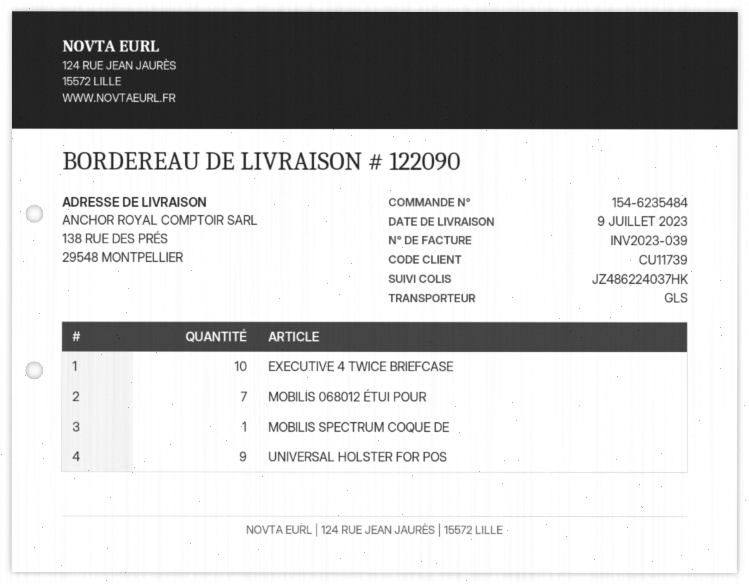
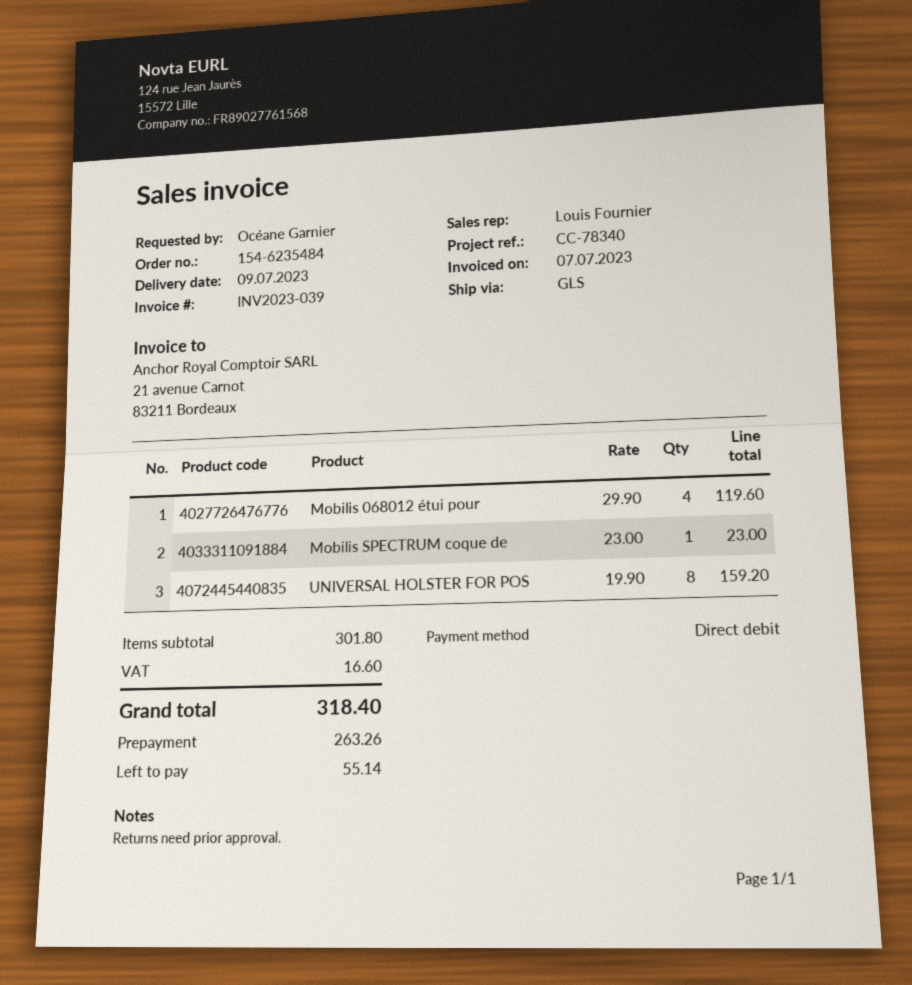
EXECUTIVE 4 TWICE BRIEFCASE: 10 -> none
MOBILIS 068012 ÉTUI POUR: 7 -> 4
UNIVERSAL HOLSTER FOR POS: 9 -> 8

